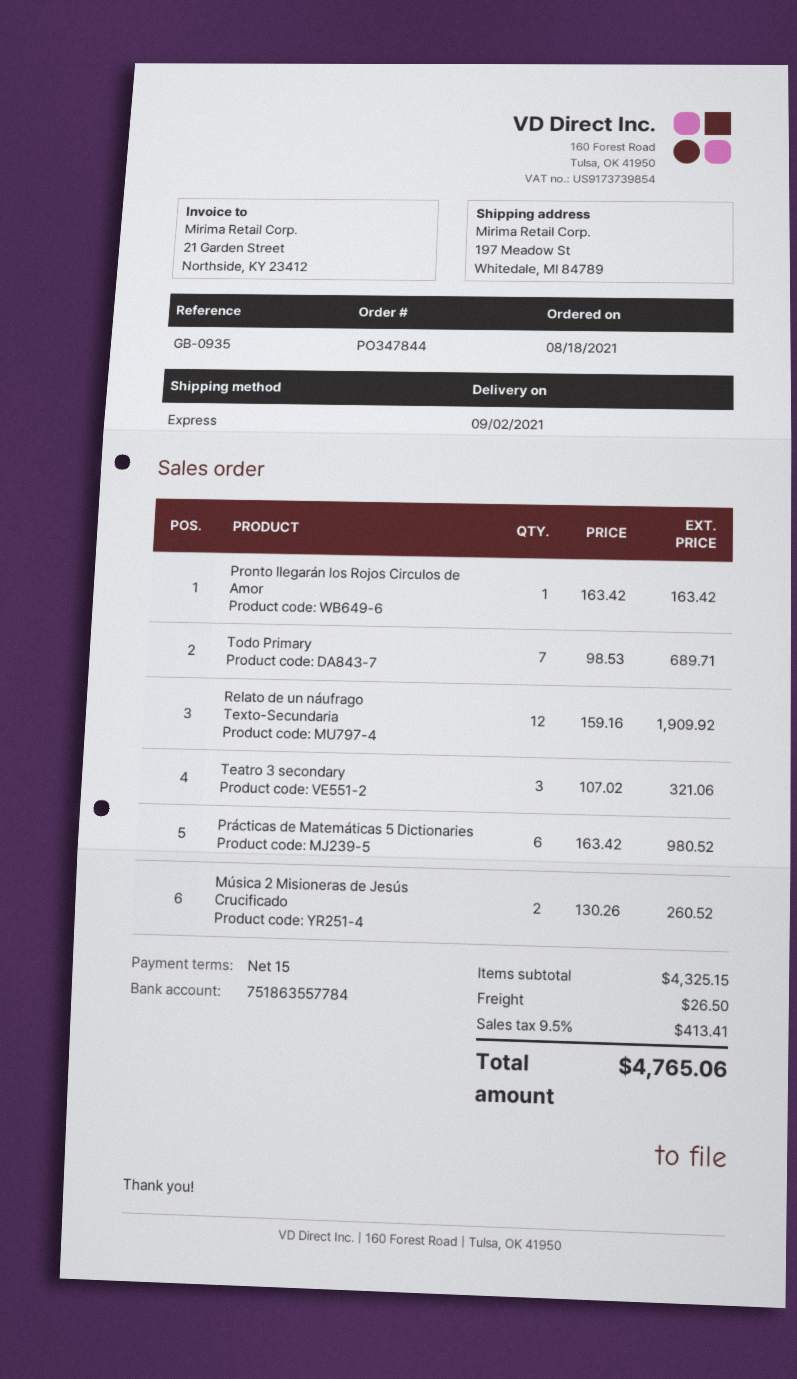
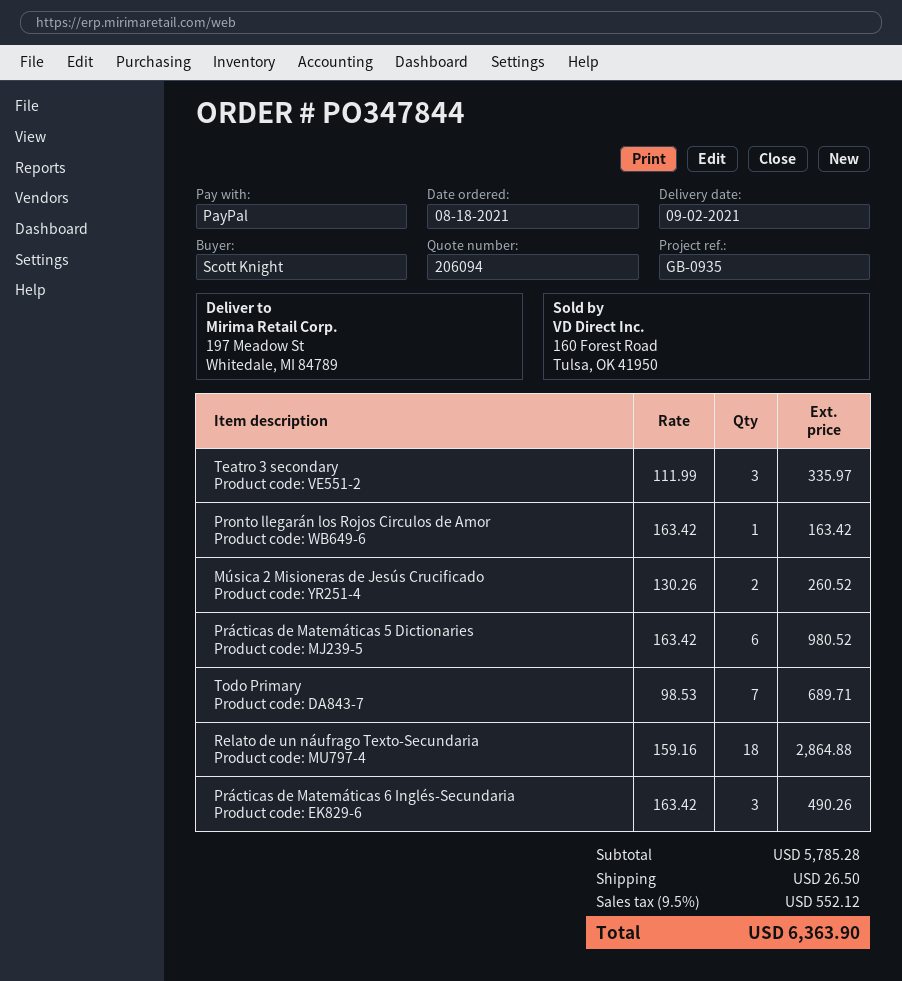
Relato de un náufrago Texto-Secundaria: 12 x 159.16 = 1909.92 -> 18 x 159.16 = 2864.88
Teatro 3 secondary: 3 x 107.02 = 321.06 -> 3 x 111.99 = 335.97
Prácticas de Matemáticas 6 Inglés-Secundaria: none -> 3 x 163.42 = 490.26
subtotal: 4325.15 -> 5785.28
tax: 9.5% = 413.41 -> 9.5% = 552.12
total: 4765.06 -> 6363.90

